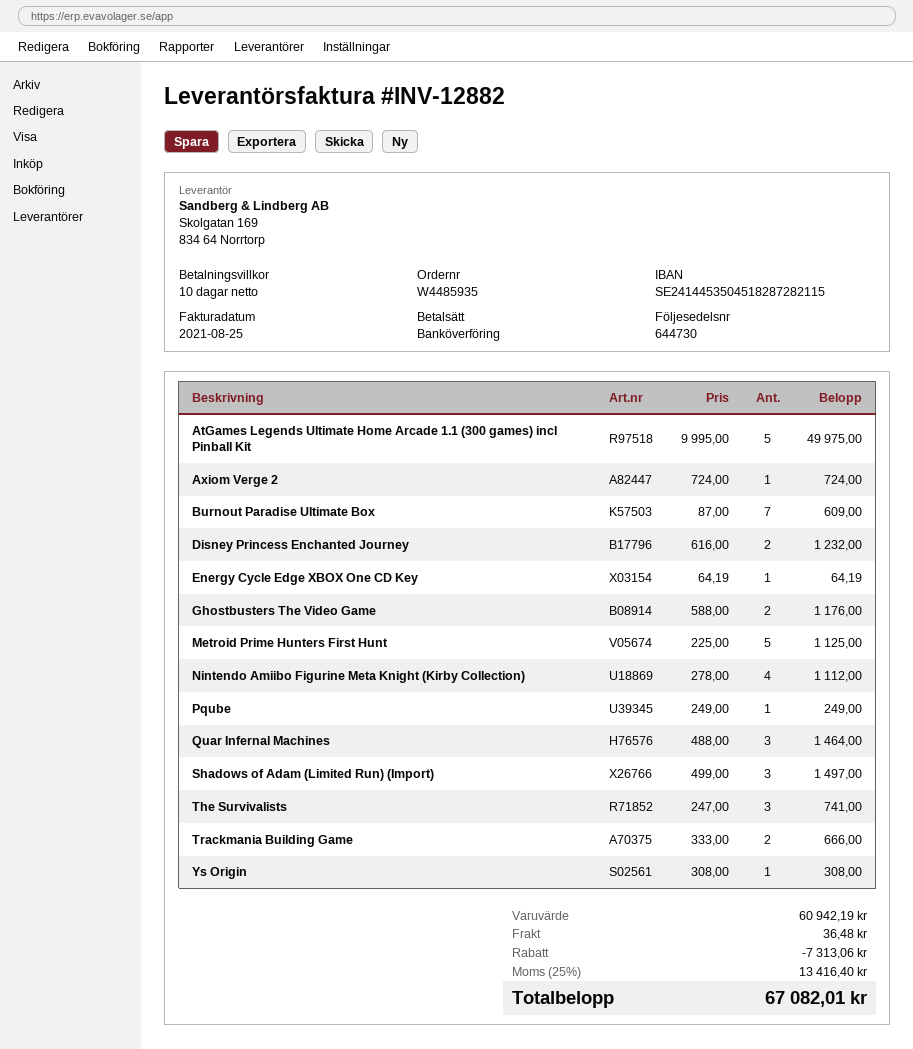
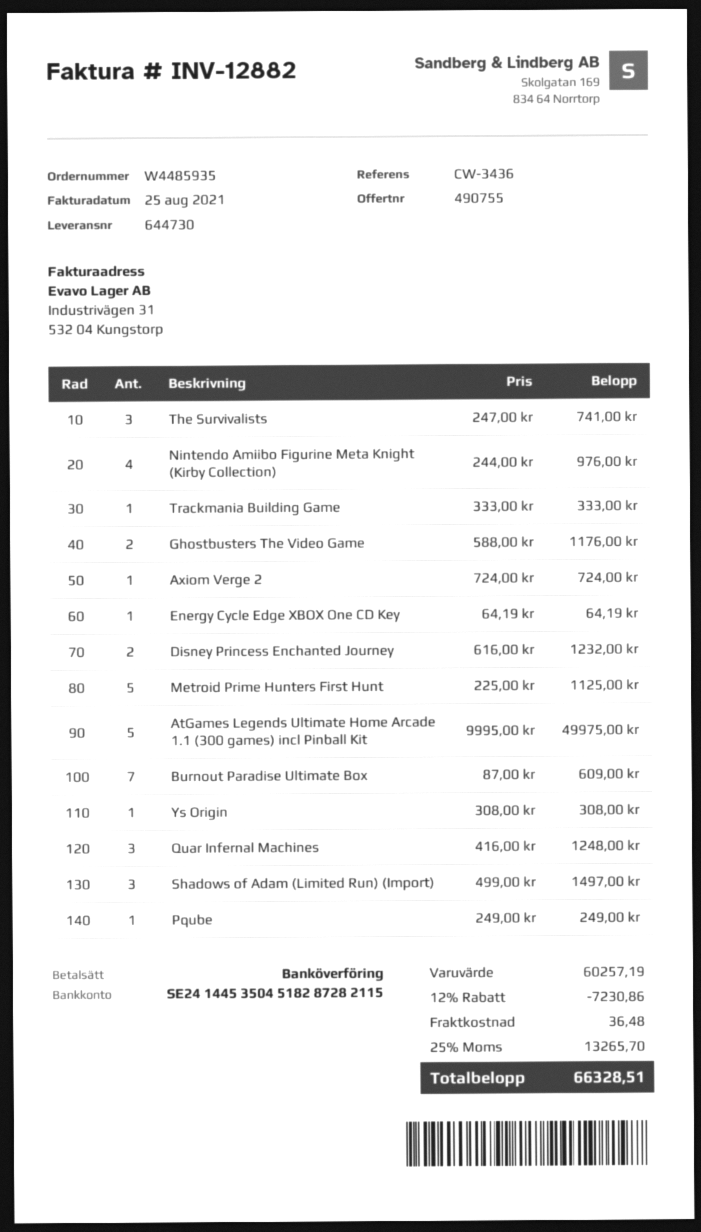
Nintendo Amiibo Figurine Meta Knight (Kirby Collection): 4 x 278.00 = 1112.00 -> 4 x 244.00 = 976.00
Quar Infernal Machines: 3 x 488.00 = 1464.00 -> 3 x 416.00 = 1248.00
Trackmania Building Game: 2 x 333.00 = 666.00 -> 1 x 333.00 = 333.00
subtotal: 60942.19 -> 60257.19
discount: 7313.06 -> 7230.86
tax: 25% = 13416.40 -> 25% = 13265.70
total: 67082.01 -> 66328.51

